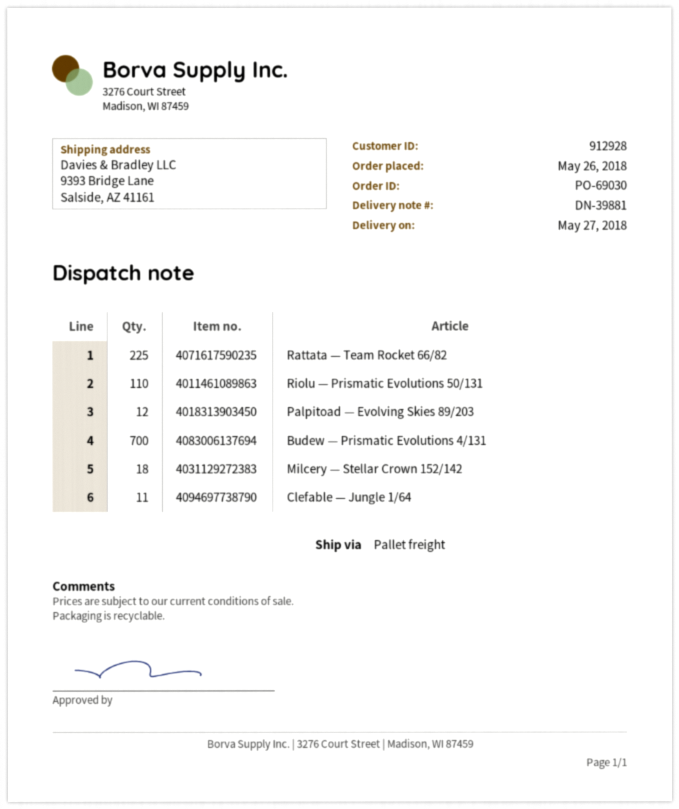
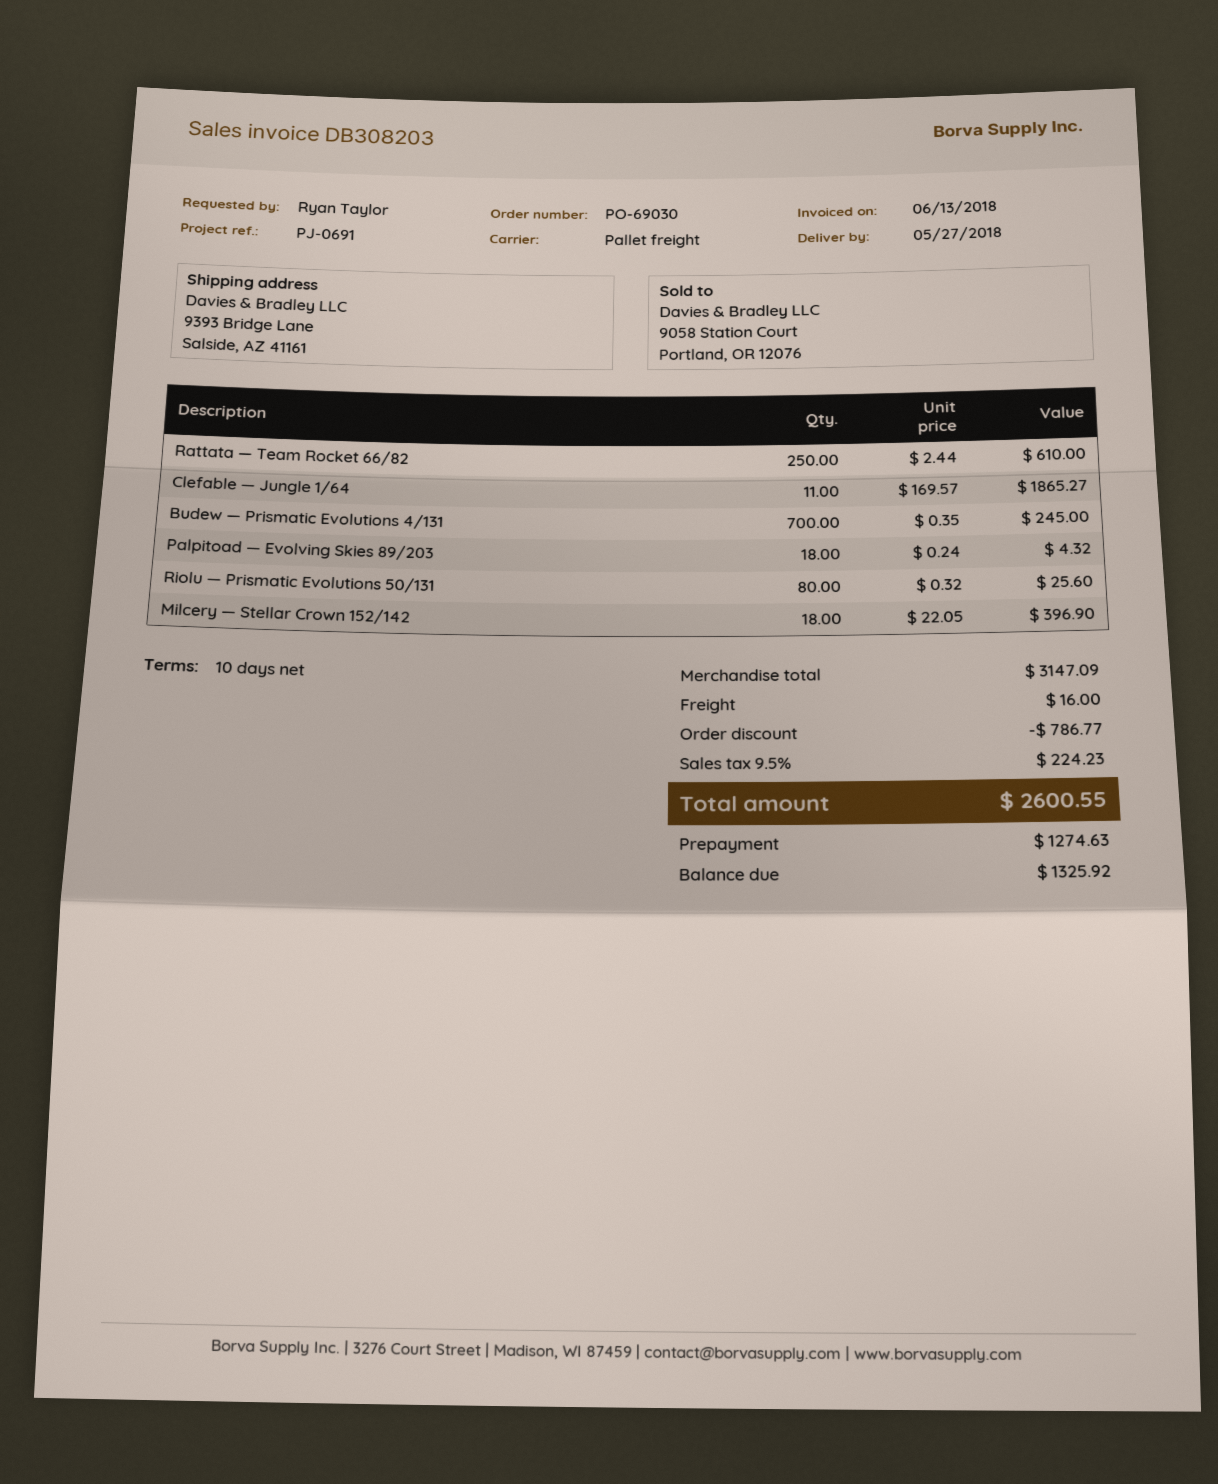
Rattata — Team Rocket 66/82: 225 -> 250
Riolu — Prismatic Evolutions 50/131: 110 -> 80
Palpitoad — Evolving Skies 89/203: 12 -> 18

